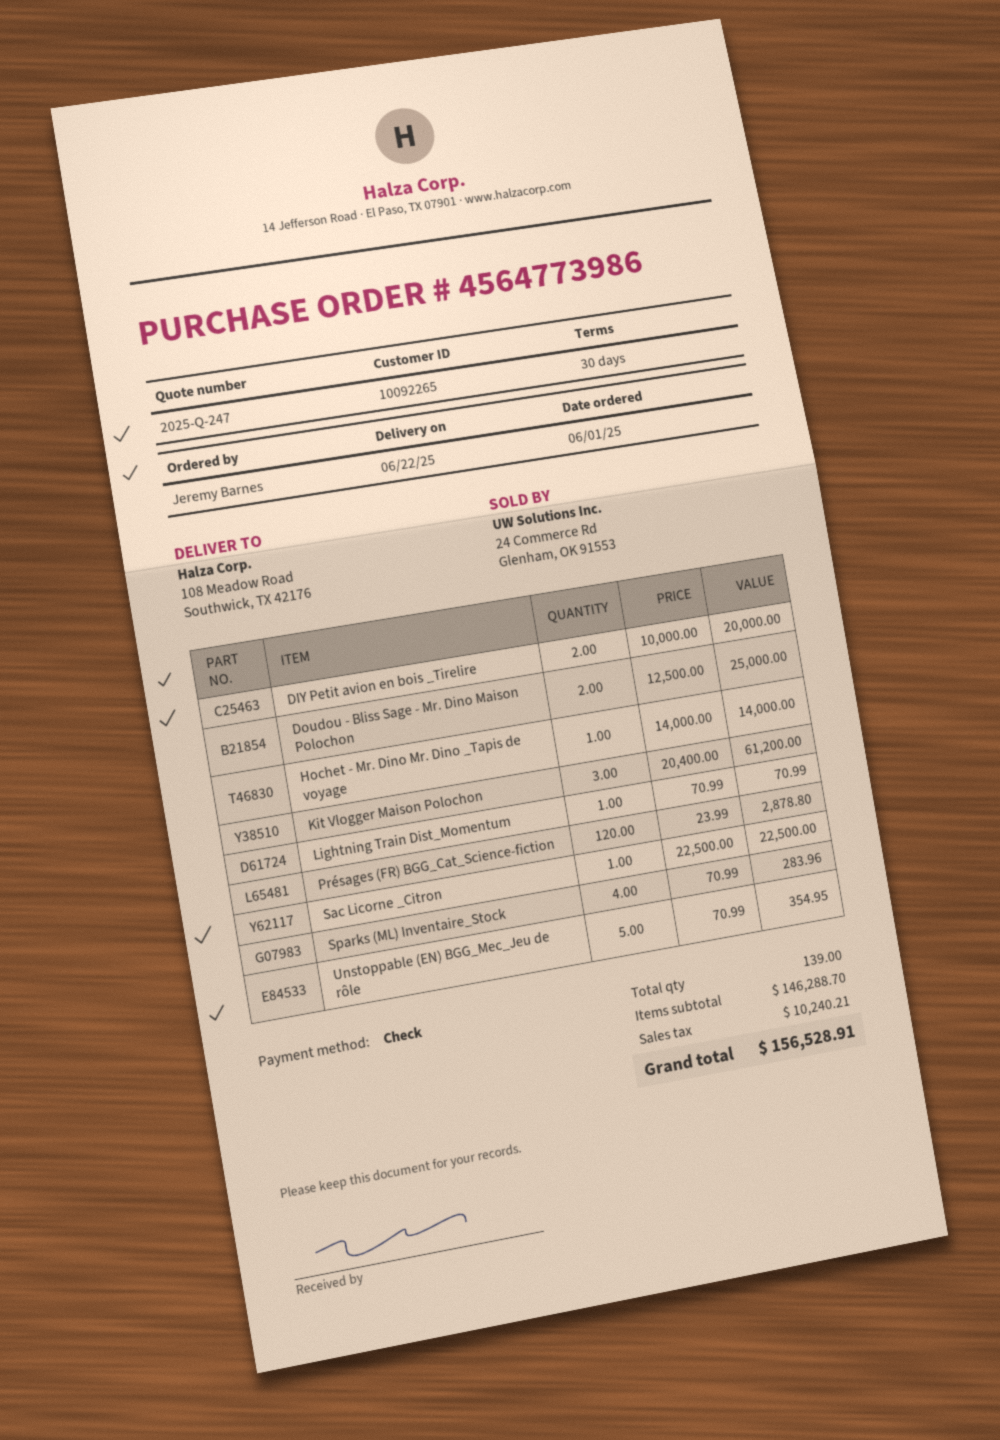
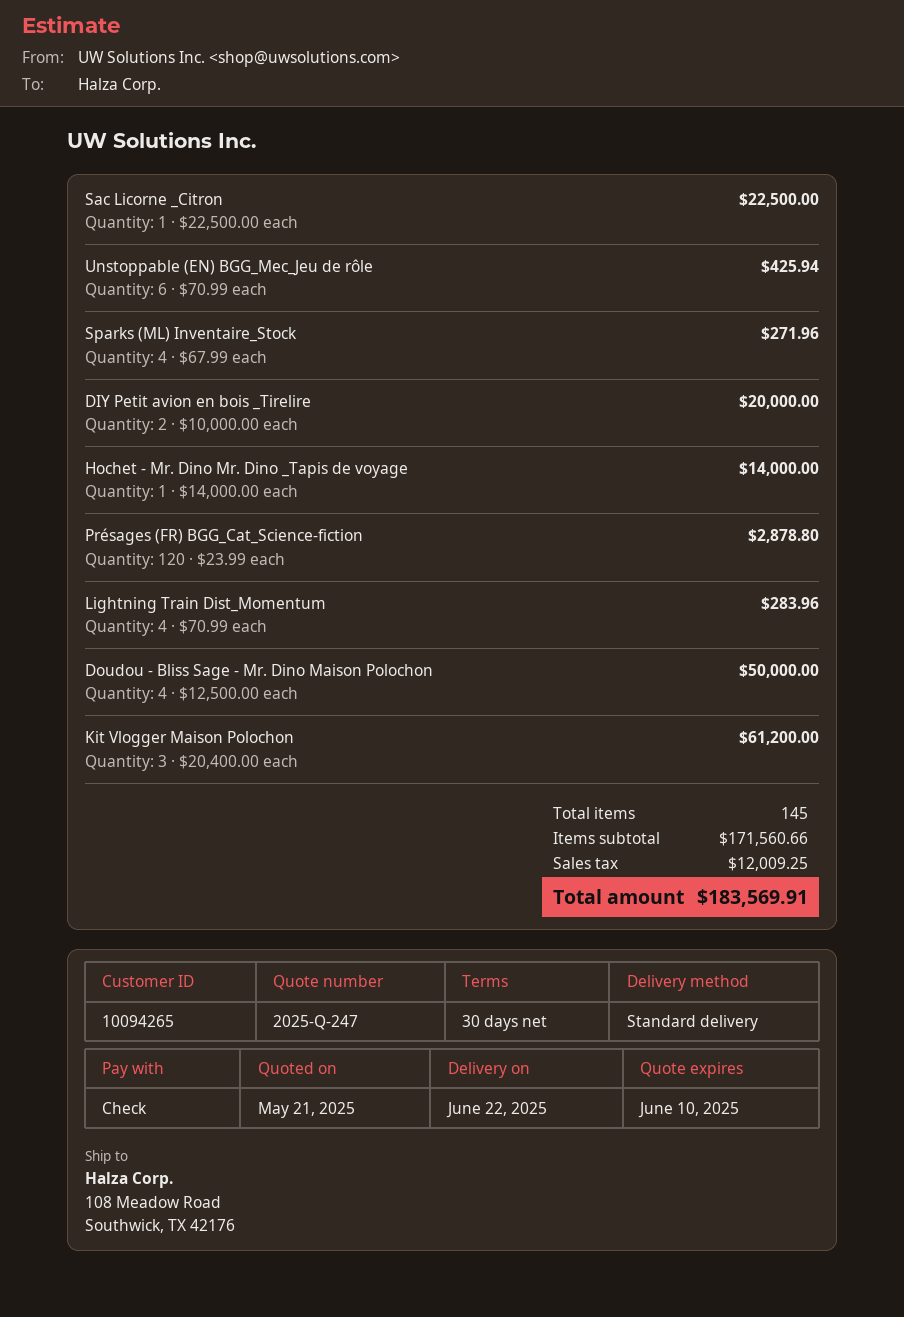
customer number: 10092265 -> 10094265
Doudou - Bliss Sage - Mr. Dino Maison Polochon: 2 x 12500.00 = 25000.00 -> 4 x 12500.00 = 50000.00
Lightning Train Dist_Momentum: 1 x 70.99 = 70.99 -> 4 x 70.99 = 283.96
Sparks (ML) Inventaire_Stock: 4 x 70.99 = 283.96 -> 4 x 67.99 = 271.96
Unstoppable (EN) BGG_Mec_Jeu de rôle: 5 x 70.99 = 354.95 -> 6 x 70.99 = 425.94
total quantity: 139 -> 145
subtotal: 146288.70 -> 171560.66
tax: 10240.21 -> 12009.25
total: 156528.91 -> 183569.91

